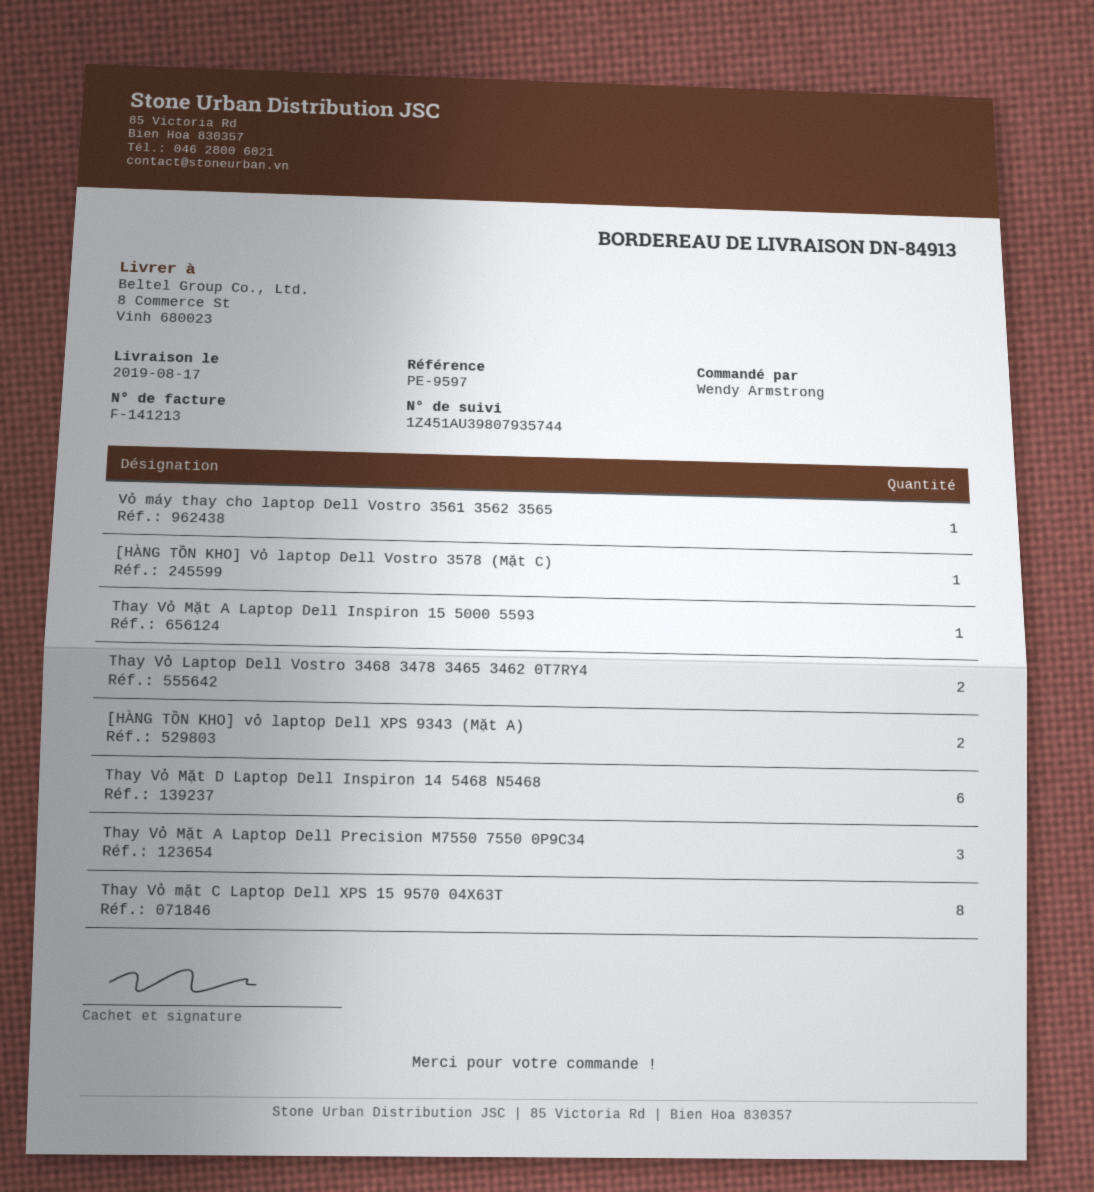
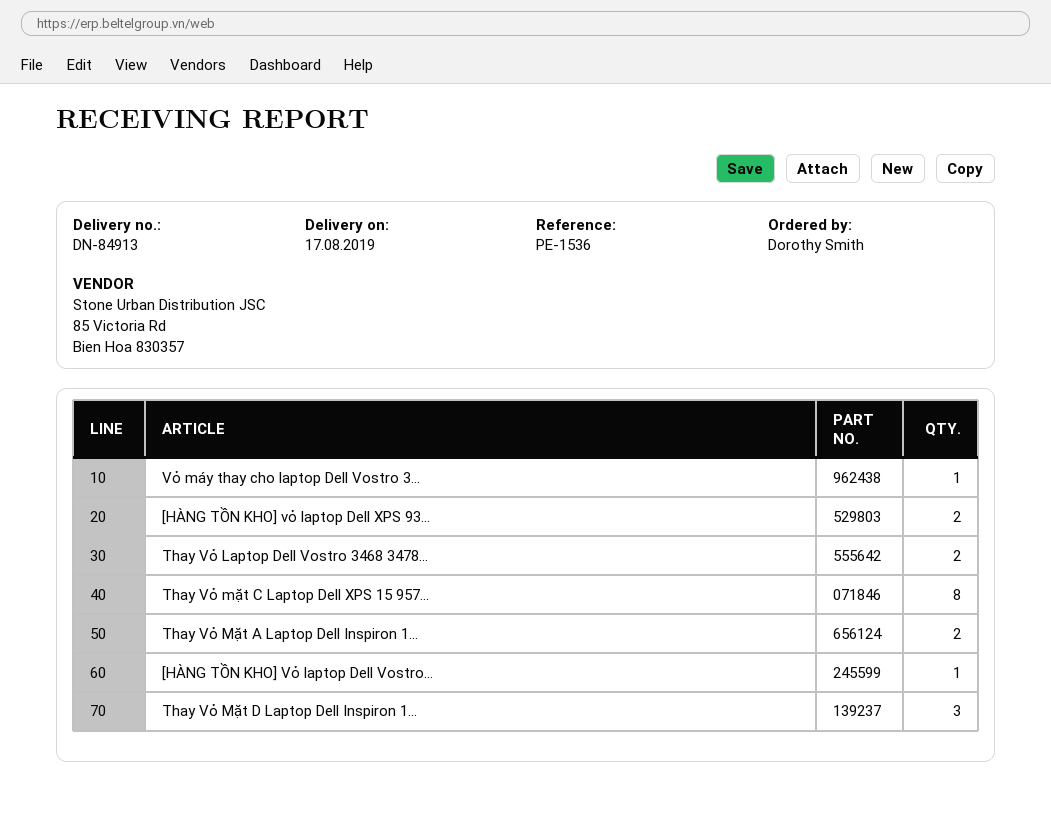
reference: PE-9597 -> PE-1536
ordered by: Wendy Armstrong -> Dorothy Smith
Thay Vỏ Mặt A Laptop Dell Inspiron 15 5000 5593: 1 -> 2
Thay Vỏ Mặt D Laptop Dell Inspiron 14 5468 N5468: 6 -> 3
Thay Vỏ Mặt A Laptop Dell Precision M7550 7550 0P9C34: 3 -> none

